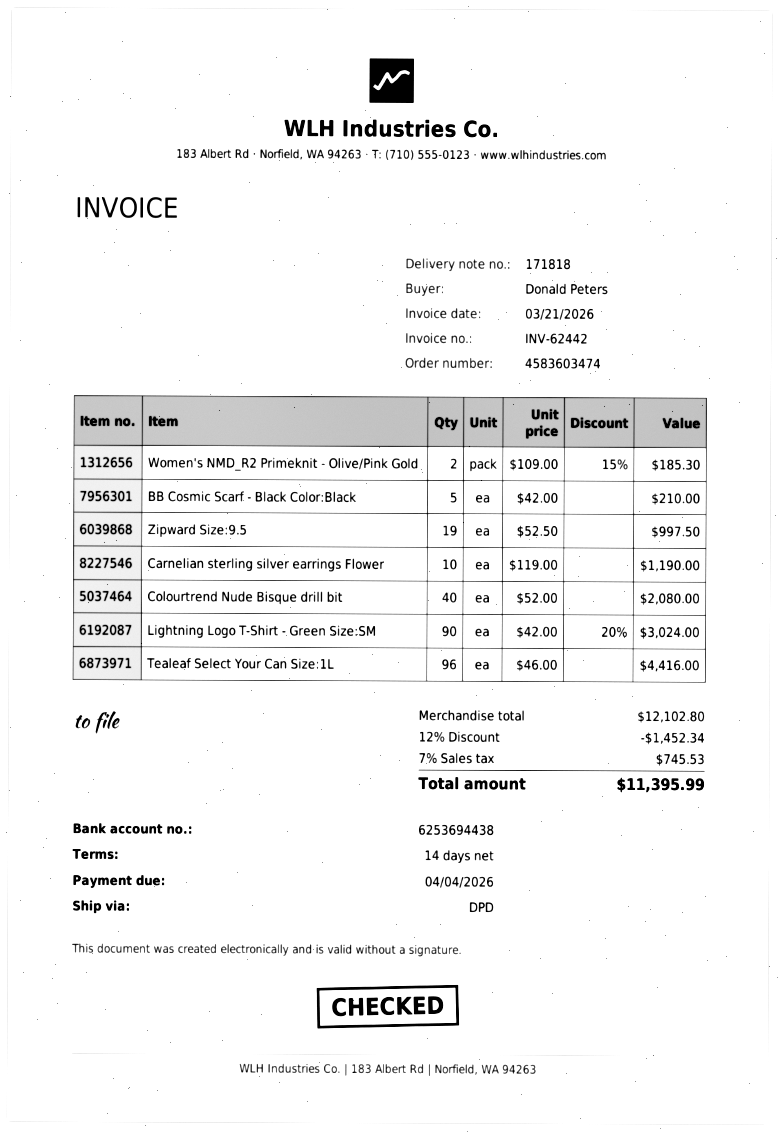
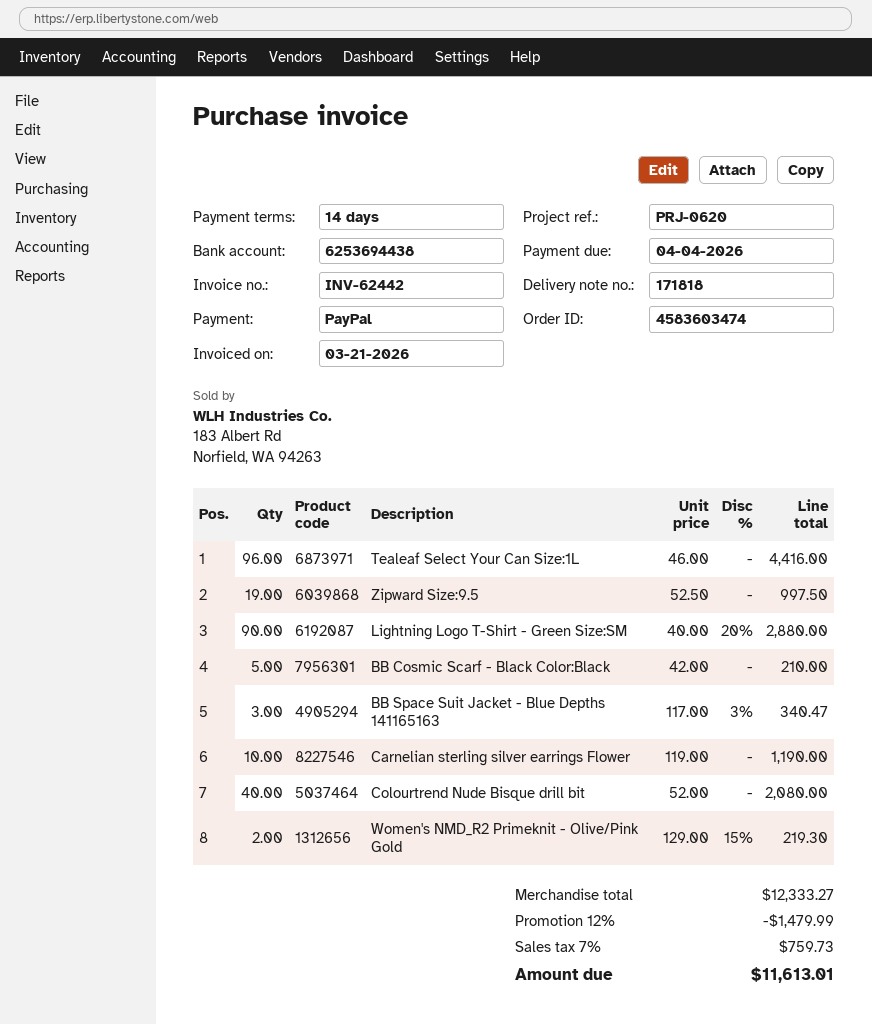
Women's NMD_R2 Primeknit - Olive/Pink Gold: 2 x 109.00 - 15% = 185.30 -> 2 x 129.00 - 15% = 219.30
Lightning Logo T-Shirt - Green Size:SM: 90 x 42.00 - 20% = 3024.00 -> 90 x 40.00 - 20% = 2880.00
BB Space Suit Jacket - Blue Depths 141165163: none -> 3 x 117.00 - 3% = 340.47
subtotal: 12102.80 -> 12333.27
discount: 12% = 1452.34 -> 12% = 1479.99
tax: 7% = 745.53 -> 7% = 759.73
total: 11395.99 -> 11613.01

